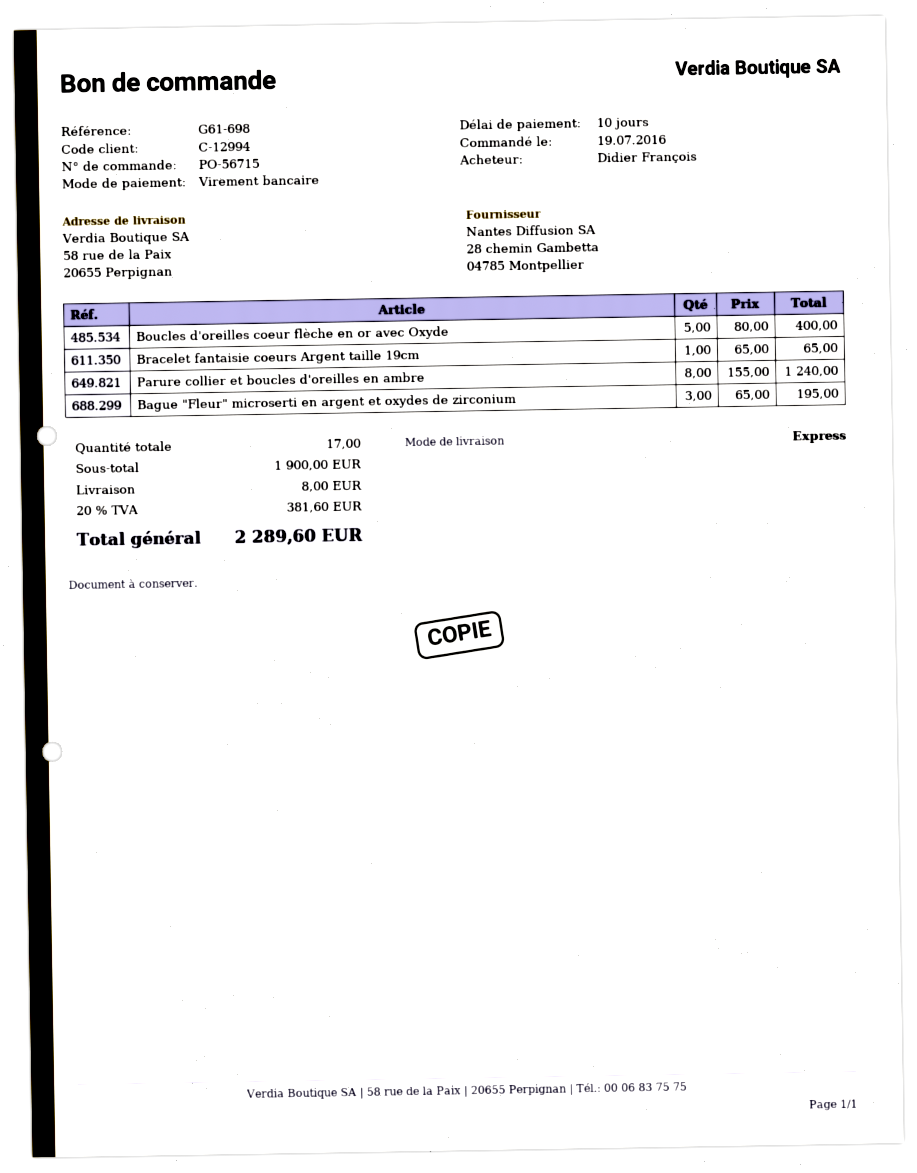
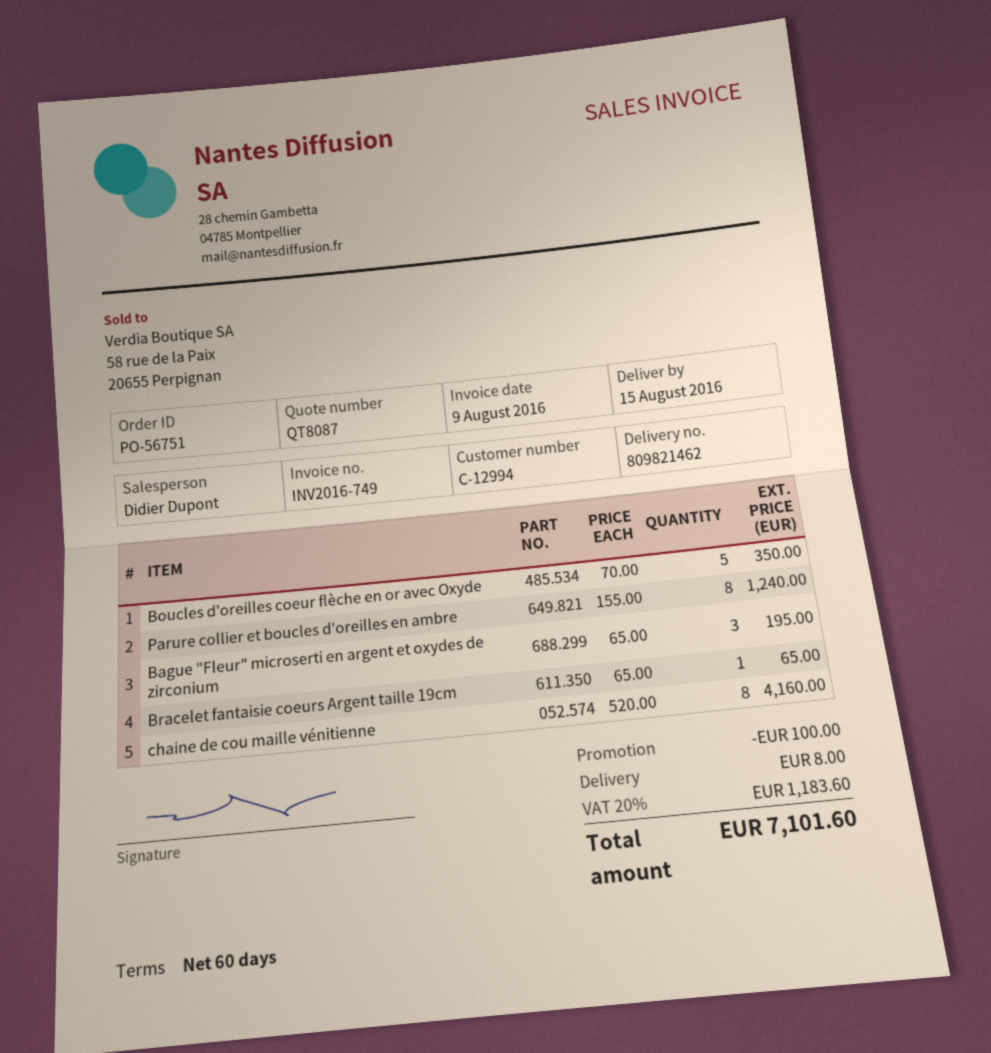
order number: PO-56715 -> PO-56751
payment terms: 10 days -> 60 days
Boucles d'oreilles coeur flèche en or avec Oxyde: 5 x 80.00 = 400.00 -> 5 x 70.00 = 350.00
chaine de cou maille vénitienne: none -> 8 x 520.00 = 4160.00
discount: none -> 100.00
tax: 20% = 381.60 -> 20% = 1183.60
total: 2289.60 -> 7101.60

